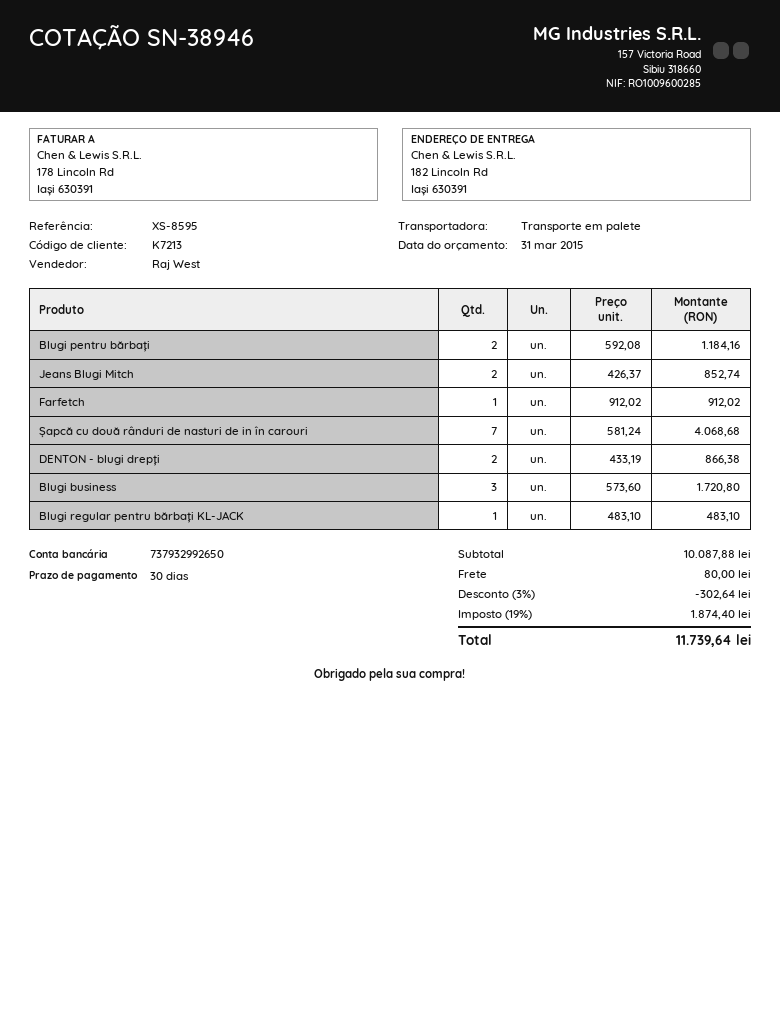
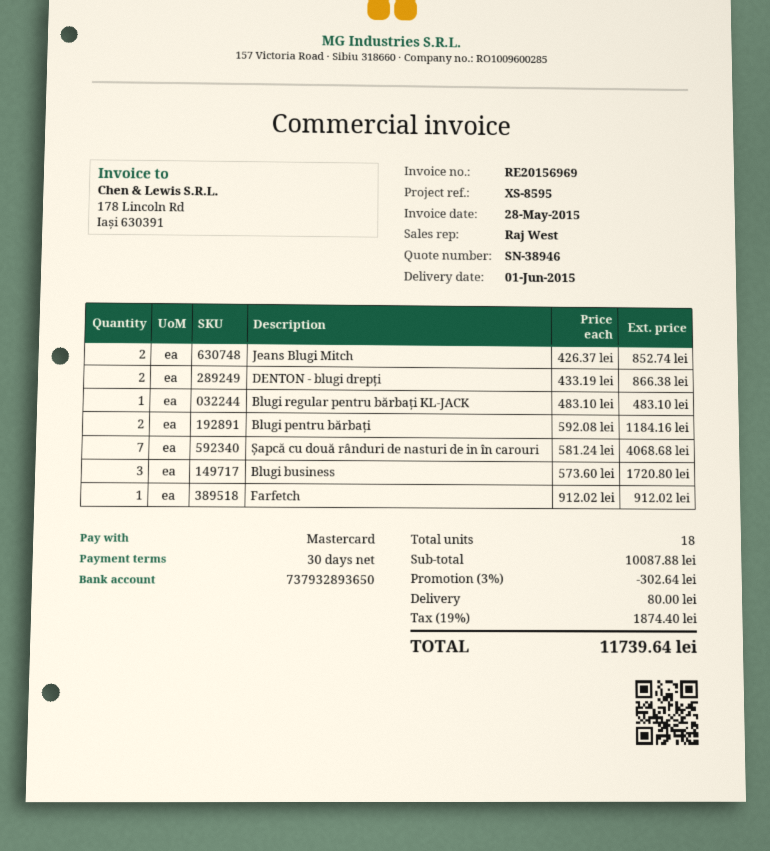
bank account: 737932992650 -> 737932893650

